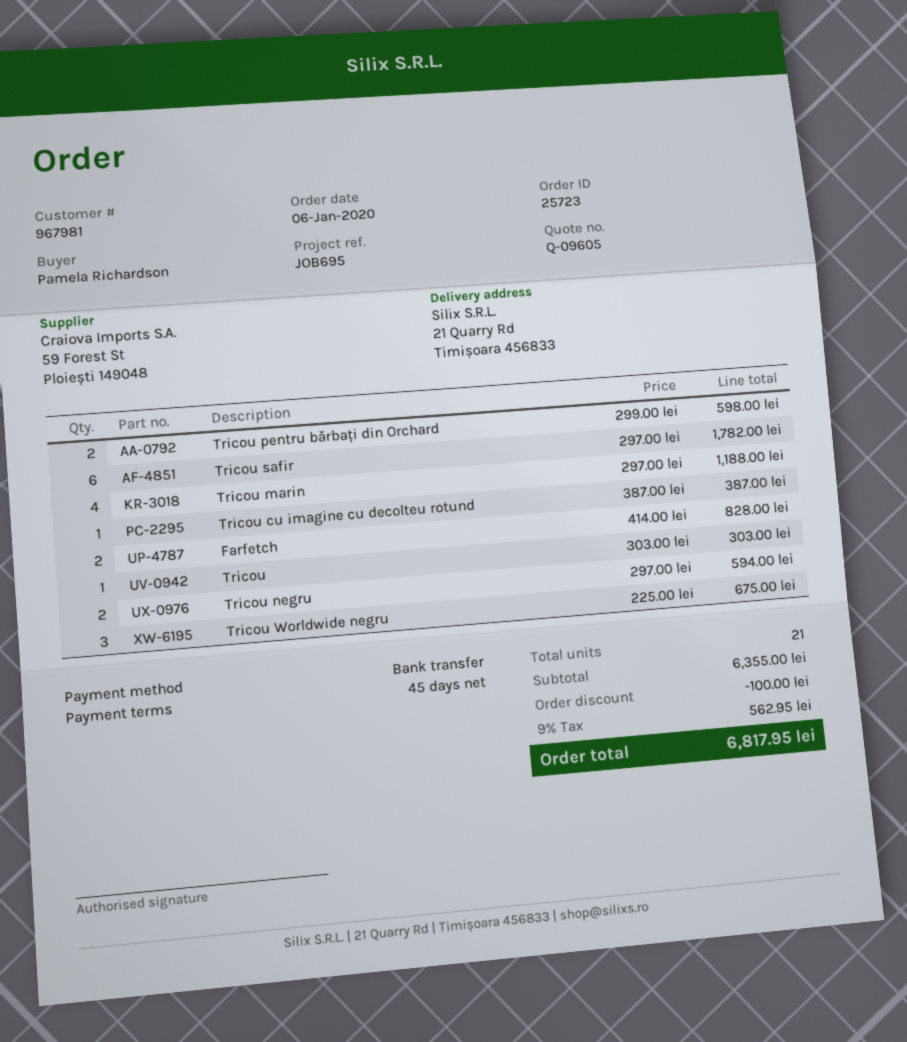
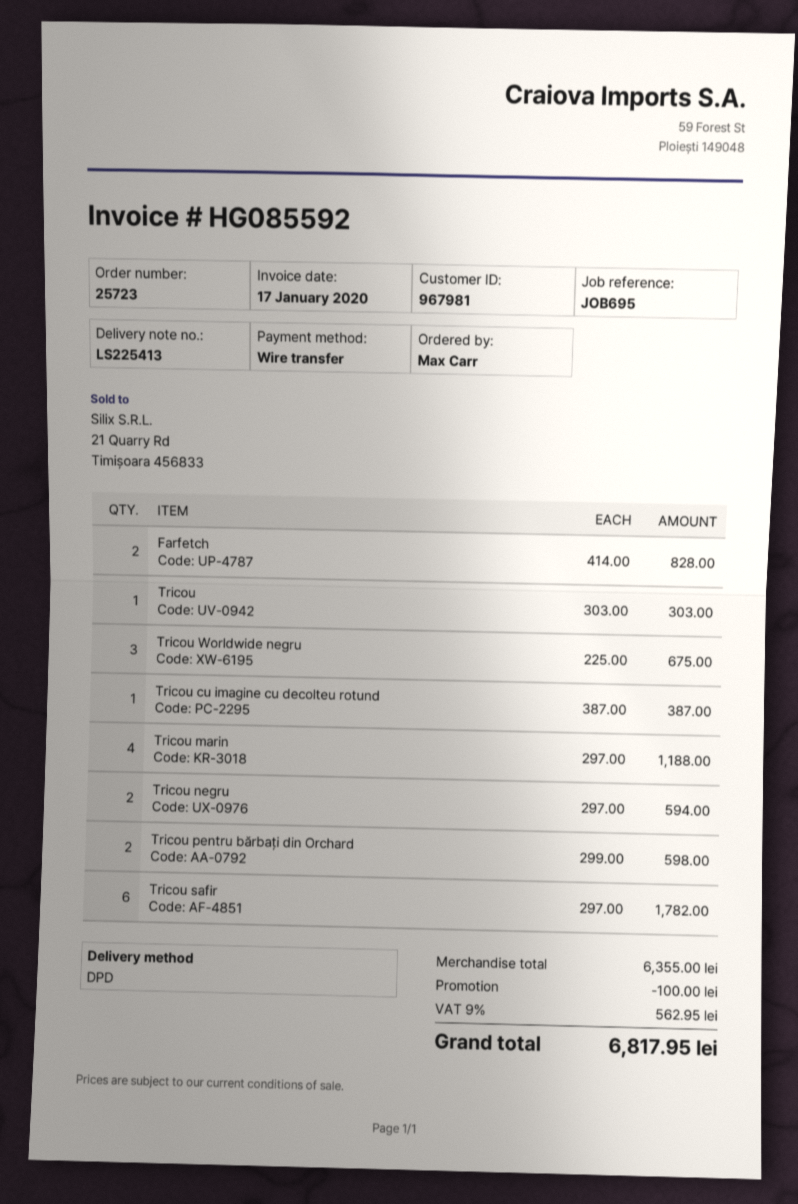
ordered by: Pamela Richardson -> Max Carr

